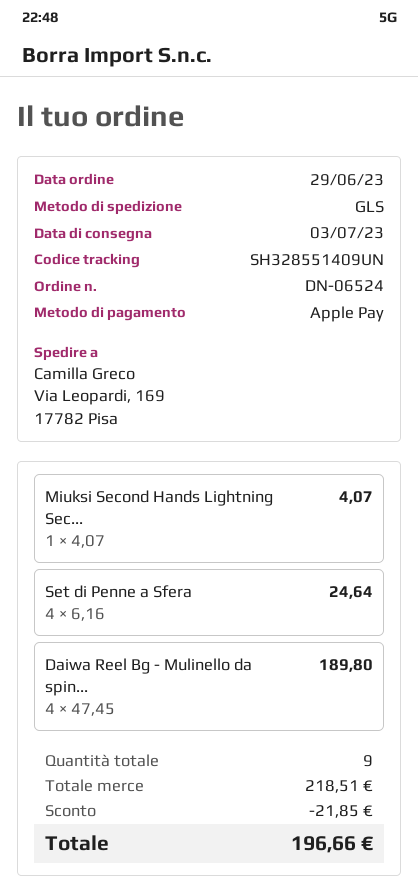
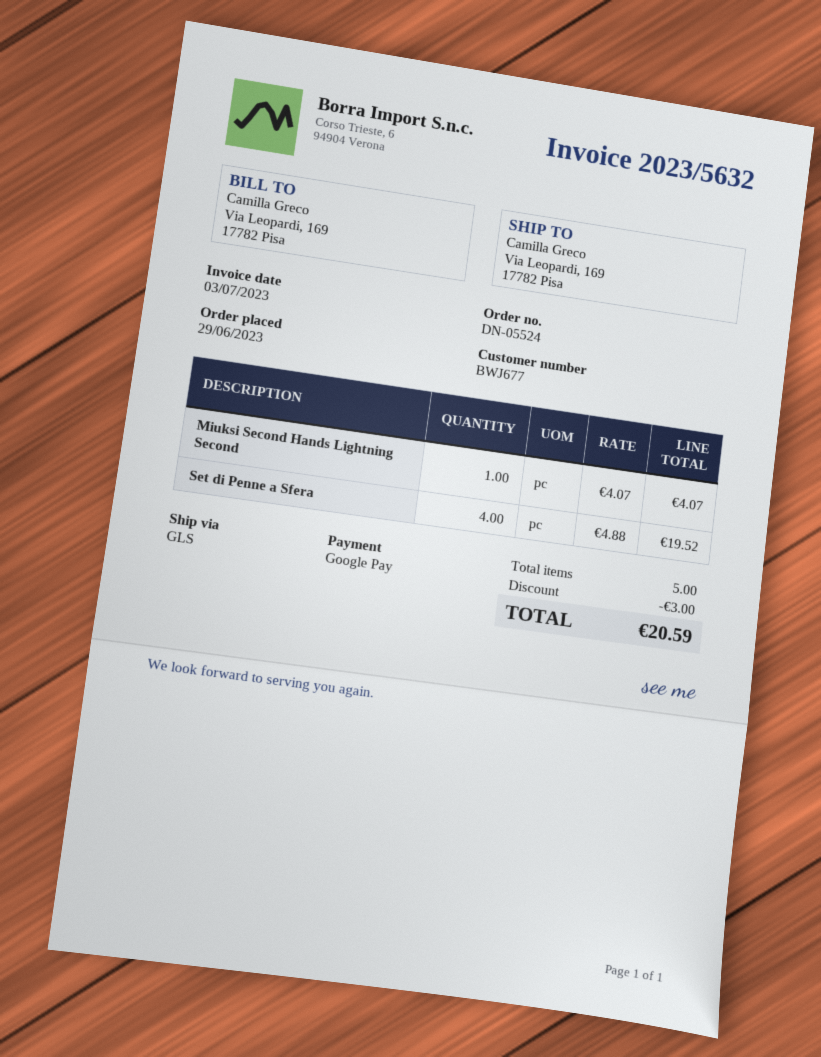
order number: DN-06524 -> DN-05524
payment method: Apple Pay -> Google Pay
Set di Penne a Sfera: 4 x 6.16 = 24.64 -> 4 x 4.88 = 19.52
Daiwa Reel Bg - Mulinello da spin...: 4 x 47.45 = 189.80 -> none
total quantity: 9 -> 5
discount: 21.85 -> 3.00
total: 196.66 -> 20.59

